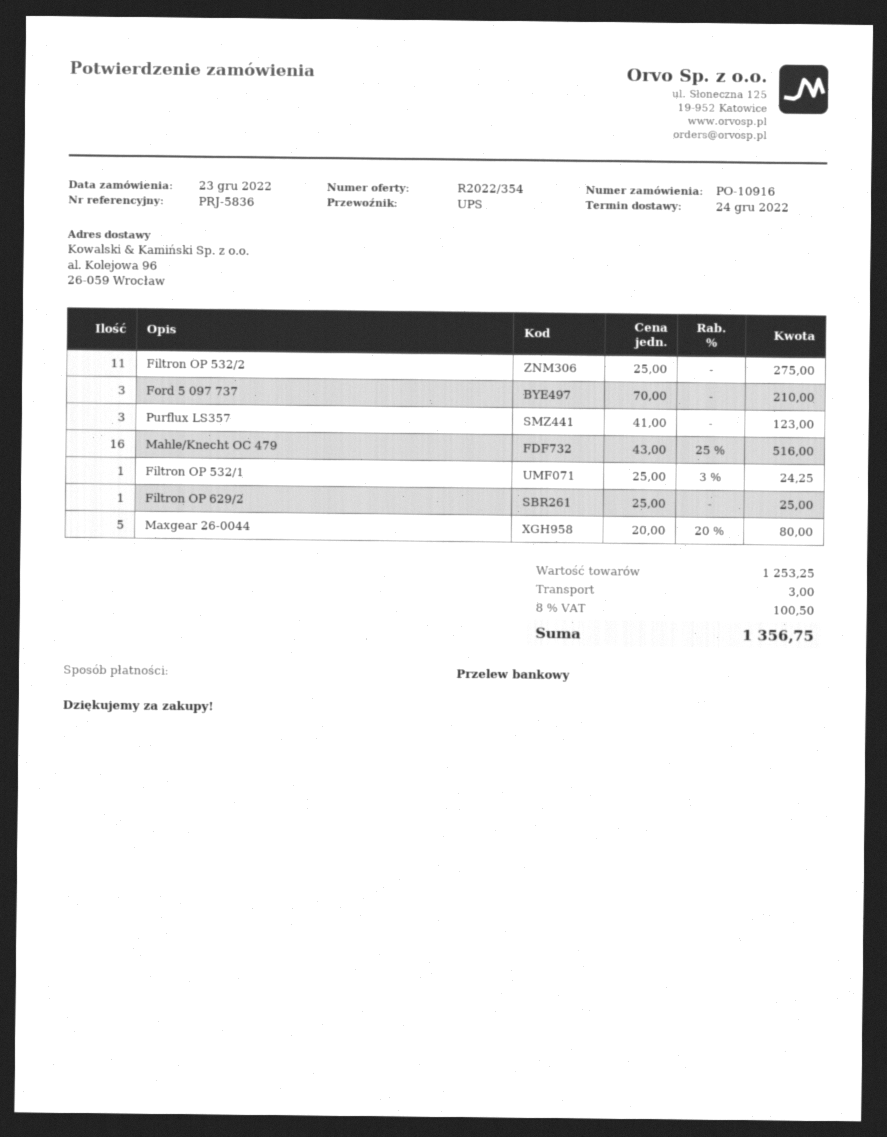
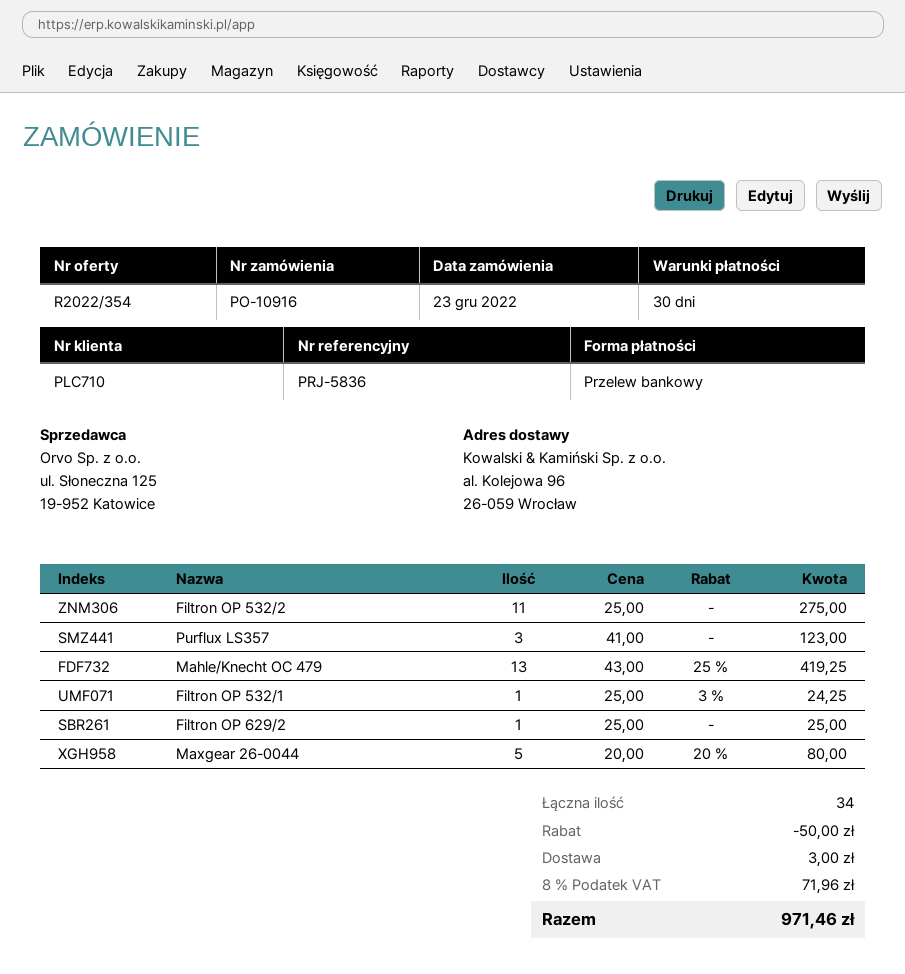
Ford 5 097 737: 3 x 70.00 = 210.00 -> none
Mahle/Knecht OC 479: 16 x 43.00 - 25% = 516.00 -> 13 x 43.00 - 25% = 419.25
discount: none -> 50.00
tax: 8% = 100.50 -> 8% = 71.96
total: 1356.75 -> 971.46

